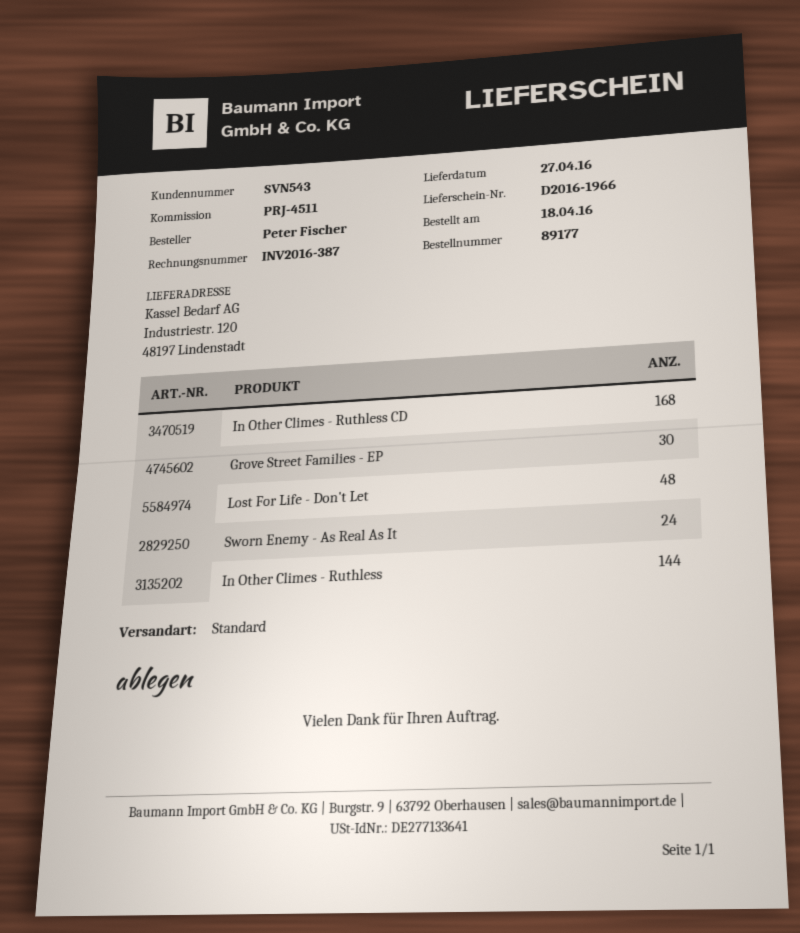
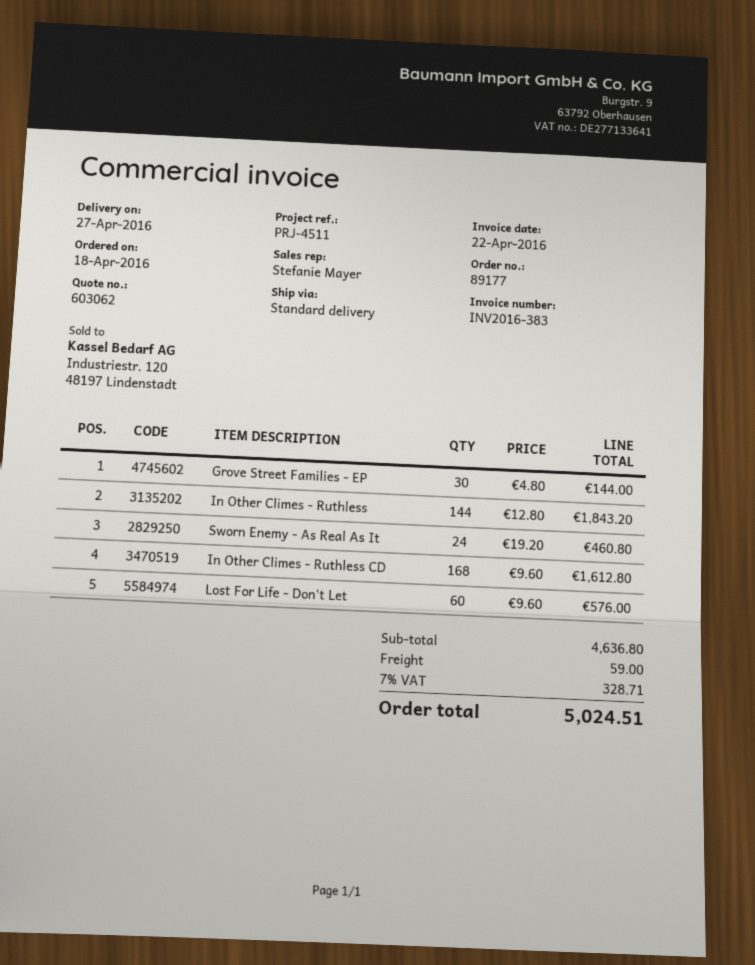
invoice number: INV2016-387 -> INV2016-383
Lost For Life - Don't Let: 48 -> 60

